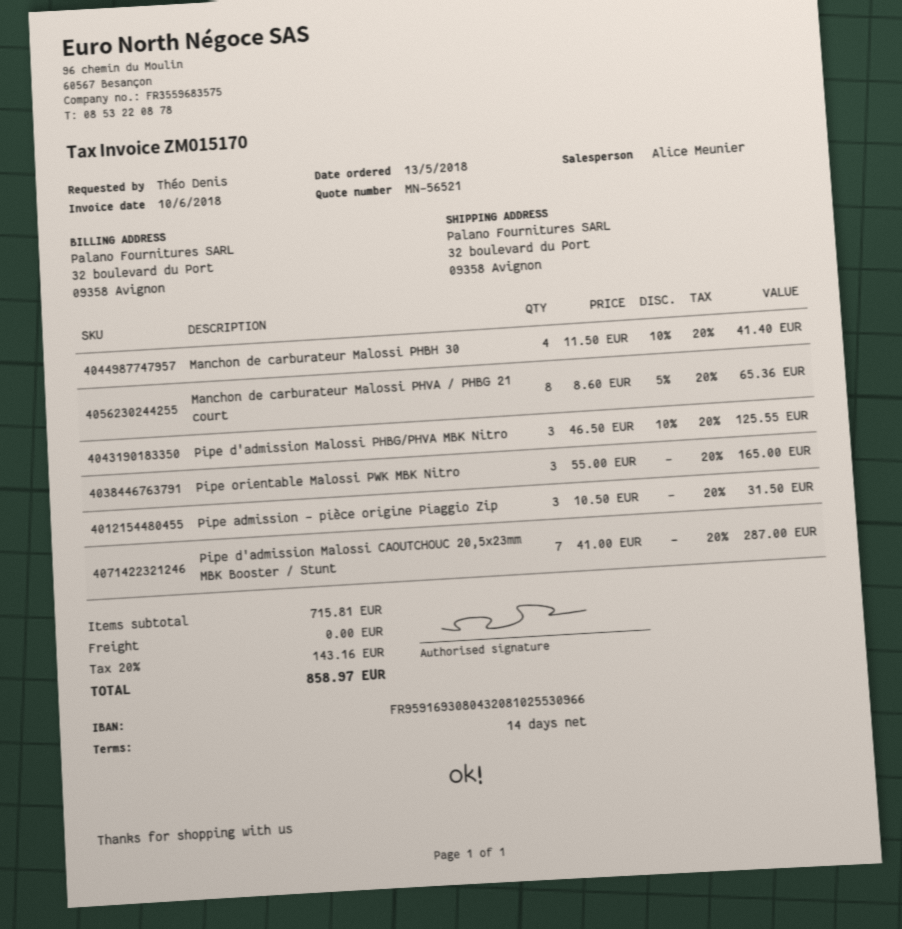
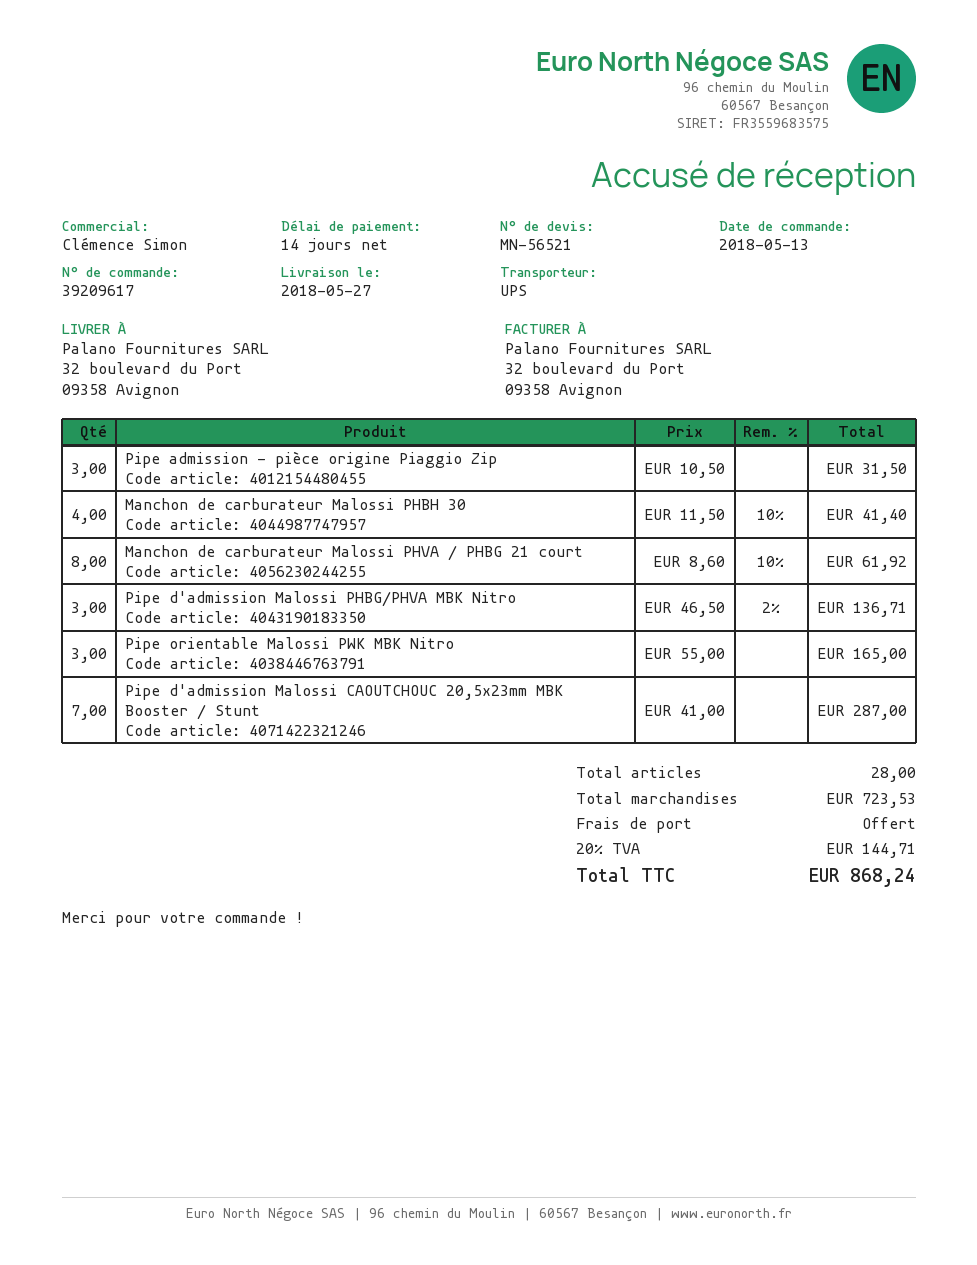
sales rep: Alice Meunier -> Clémence Simon
Manchon de carburateur Malossi PHVA / PHBG 21 court: 8 x 8.60 - 5% = 65.36 -> 8 x 8.60 - 10% = 61.92
Pipe d'admission Malossi PHBG/PHVA MBK Nitro: 3 x 46.50 - 10% = 125.55 -> 3 x 46.50 - 2% = 136.71
subtotal: 715.81 -> 723.53
tax: 20% = 143.16 -> 20% = 144.71
total: 858.97 -> 868.24

